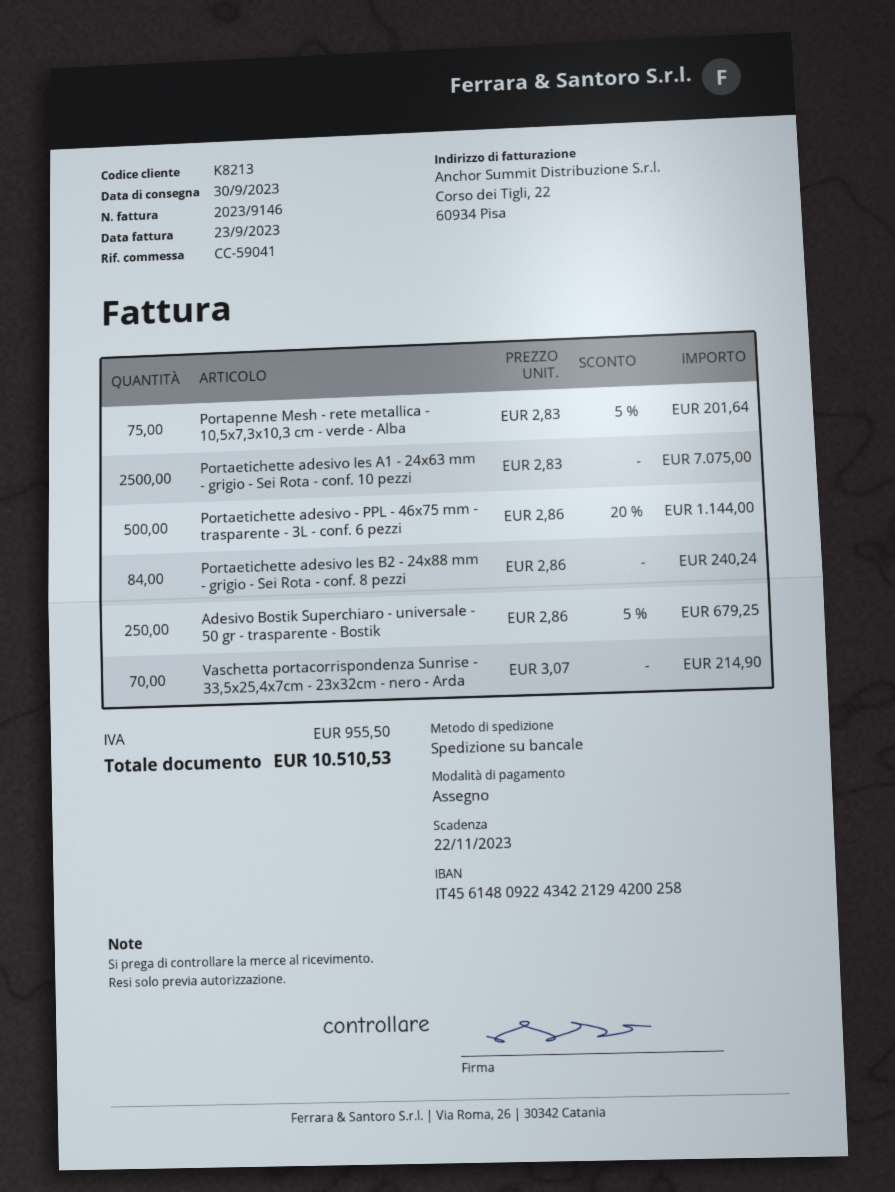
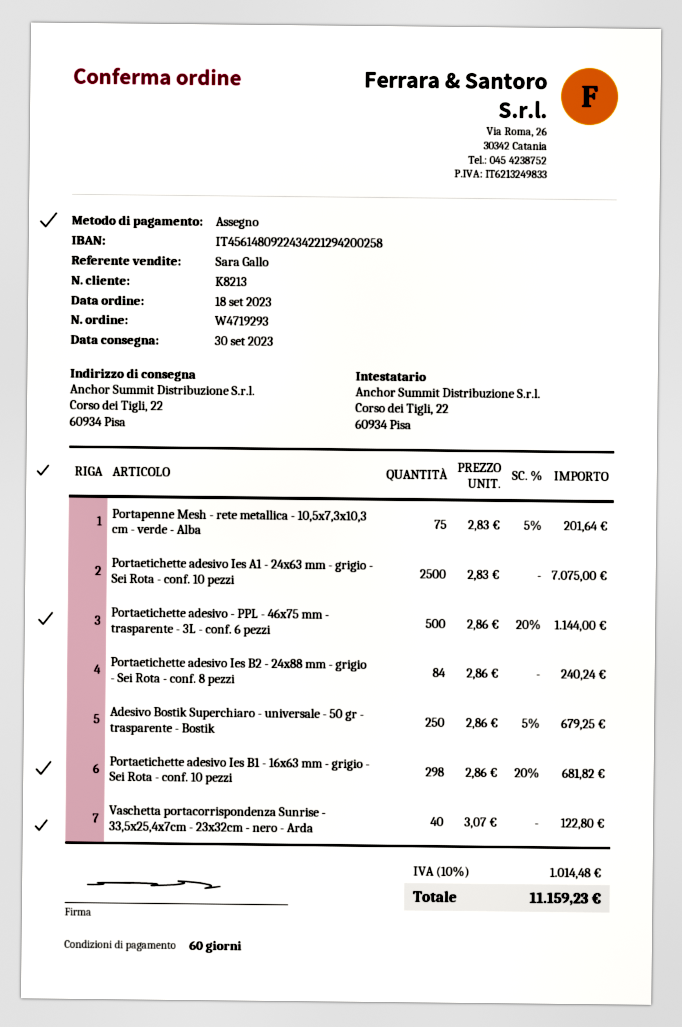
Vaschetta portacorrispondenza Sunrise - 33,5x25,4x7cm - 23x32cm - nero - Arda: 70 x 3.07 = 214.90 -> 40 x 3.07 = 122.80
Portaetichette adesivo Ies B1 - 16x63 mm - grigio - Sei Rota - conf. 10 pezzi: none -> 298 x 2.86 - 20% = 681.82
tax: 955.50 -> 1014.48
total: 10510.53 -> 11159.23

